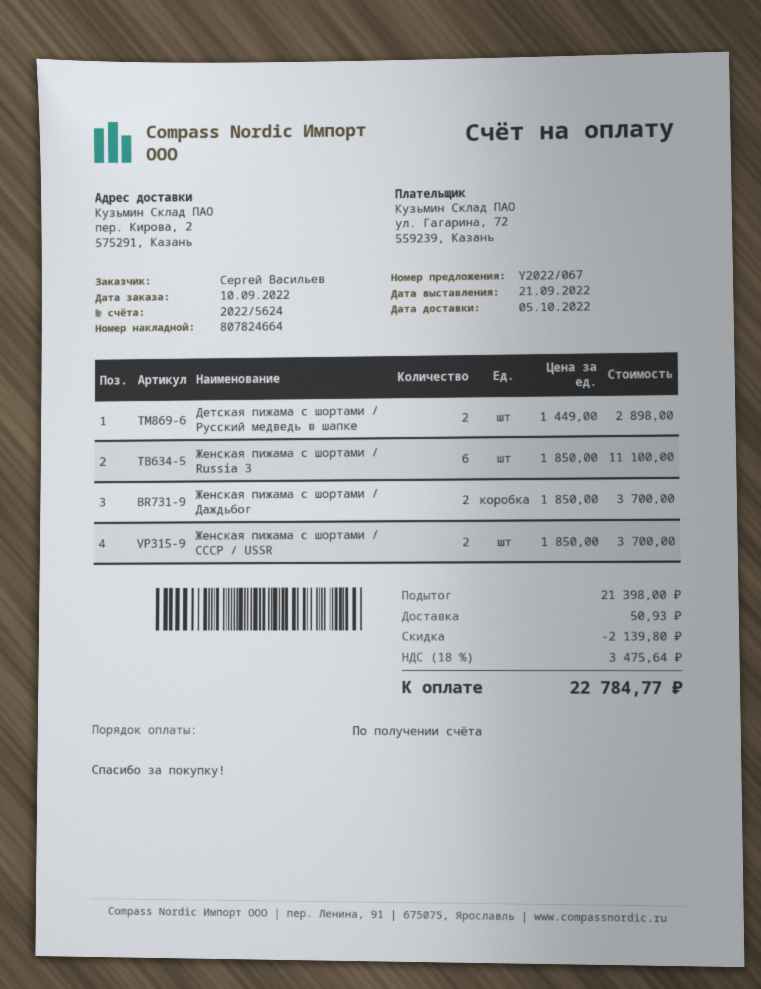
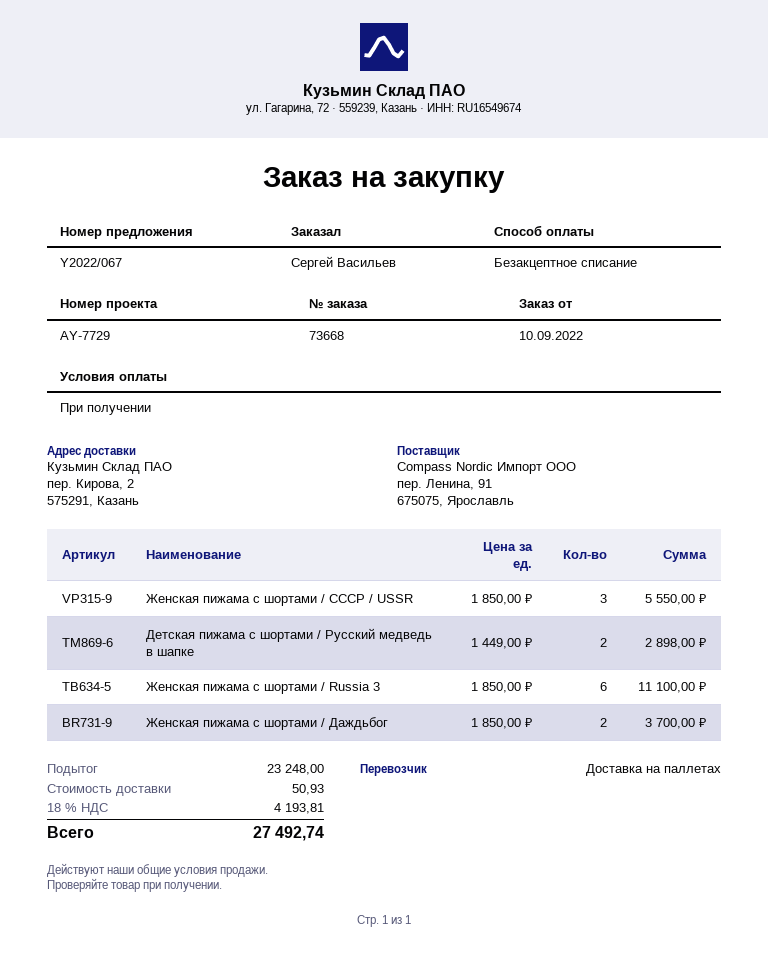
Женская пижама с шортами / СССР / USSR: 2 x 1850.00 = 3700.00 -> 3 x 1850.00 = 5550.00
subtotal: 21398.00 -> 23248.00
discount: 2139.80 -> none
tax: 18% = 3475.64 -> 18% = 4193.81
total: 22784.77 -> 27492.74

